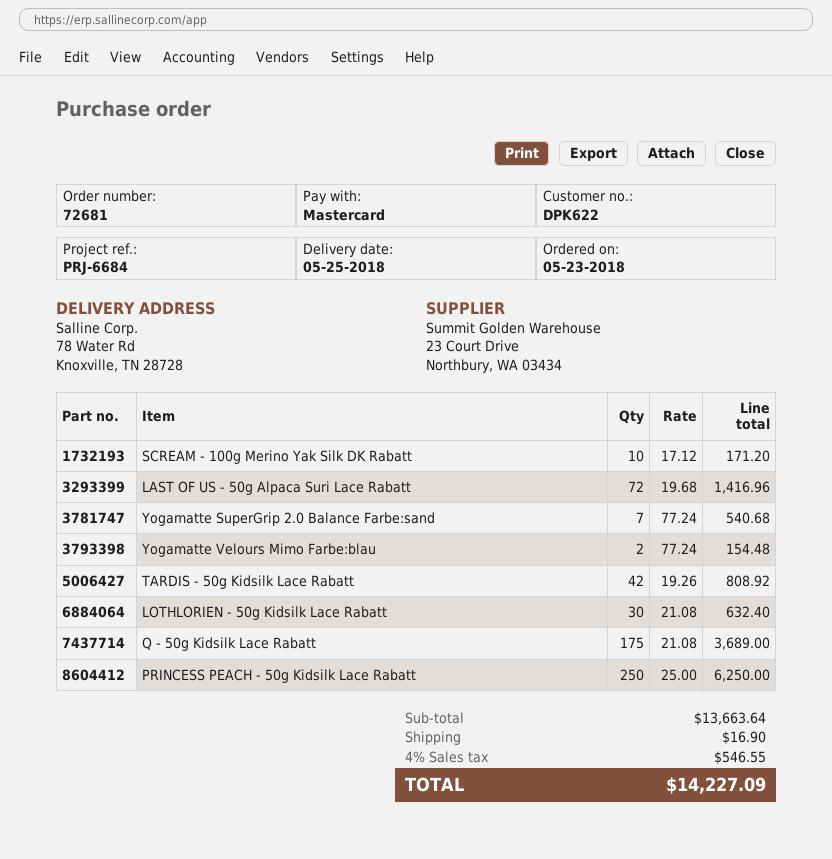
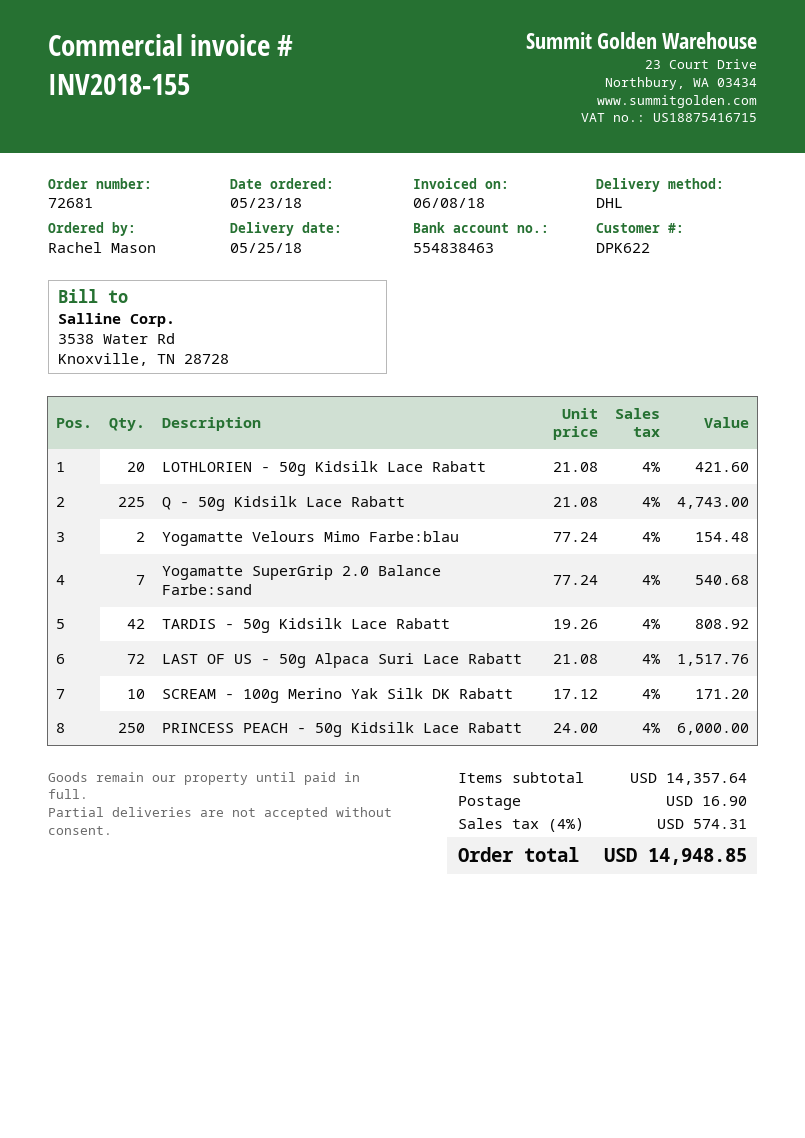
LAST OF US - 50g Alpaca Suri Lace Rabatt: 72 x 19.68 = 1416.96 -> 72 x 21.08 = 1517.76
LOTHLORIEN - 50g Kidsilk Lace Rabatt: 30 x 21.08 = 632.40 -> 20 x 21.08 = 421.60
Q - 50g Kidsilk Lace Rabatt: 175 x 21.08 = 3689.00 -> 225 x 21.08 = 4743.00
PRINCESS PEACH - 50g Kidsilk Lace Rabatt: 250 x 25.00 = 6250.00 -> 250 x 24.00 = 6000.00
subtotal: 13663.64 -> 14357.64
tax: 4% = 546.55 -> 4% = 574.31
total: 14227.09 -> 14948.85

